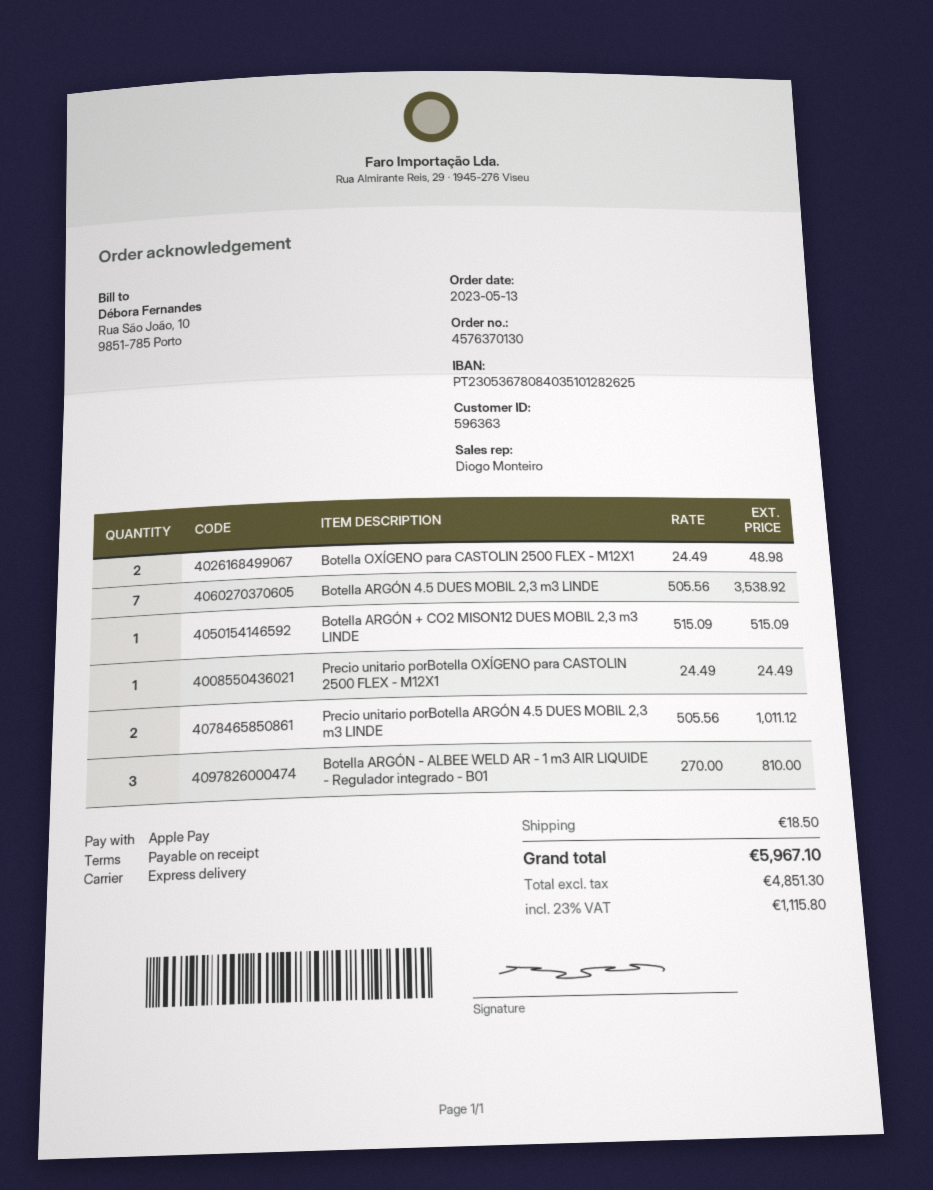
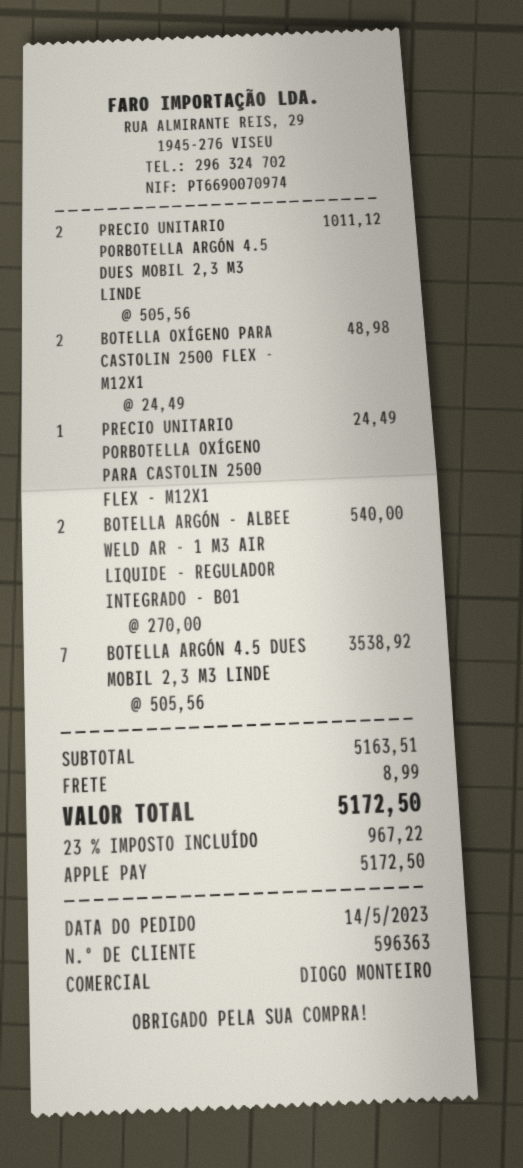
order date: 2023-05-13 -> 2023-05-14
Botella ARGÓN + CO2 MISON12 DUES MOBIL 2,3 m3 LINDE: 1 x 515.09 = 515.09 -> none
Botella ARGÓN - ALBEE WELD AR - 1 m3 AIR LIQUIDE - Regulador integrado - B01: 3 x 270.00 = 810.00 -> 2 x 270.00 = 540.00
shipping: 18.50 -> 8.99
tax: 23% = 1115.80 -> 23% = 967.22
total: 5967.10 -> 5172.50

